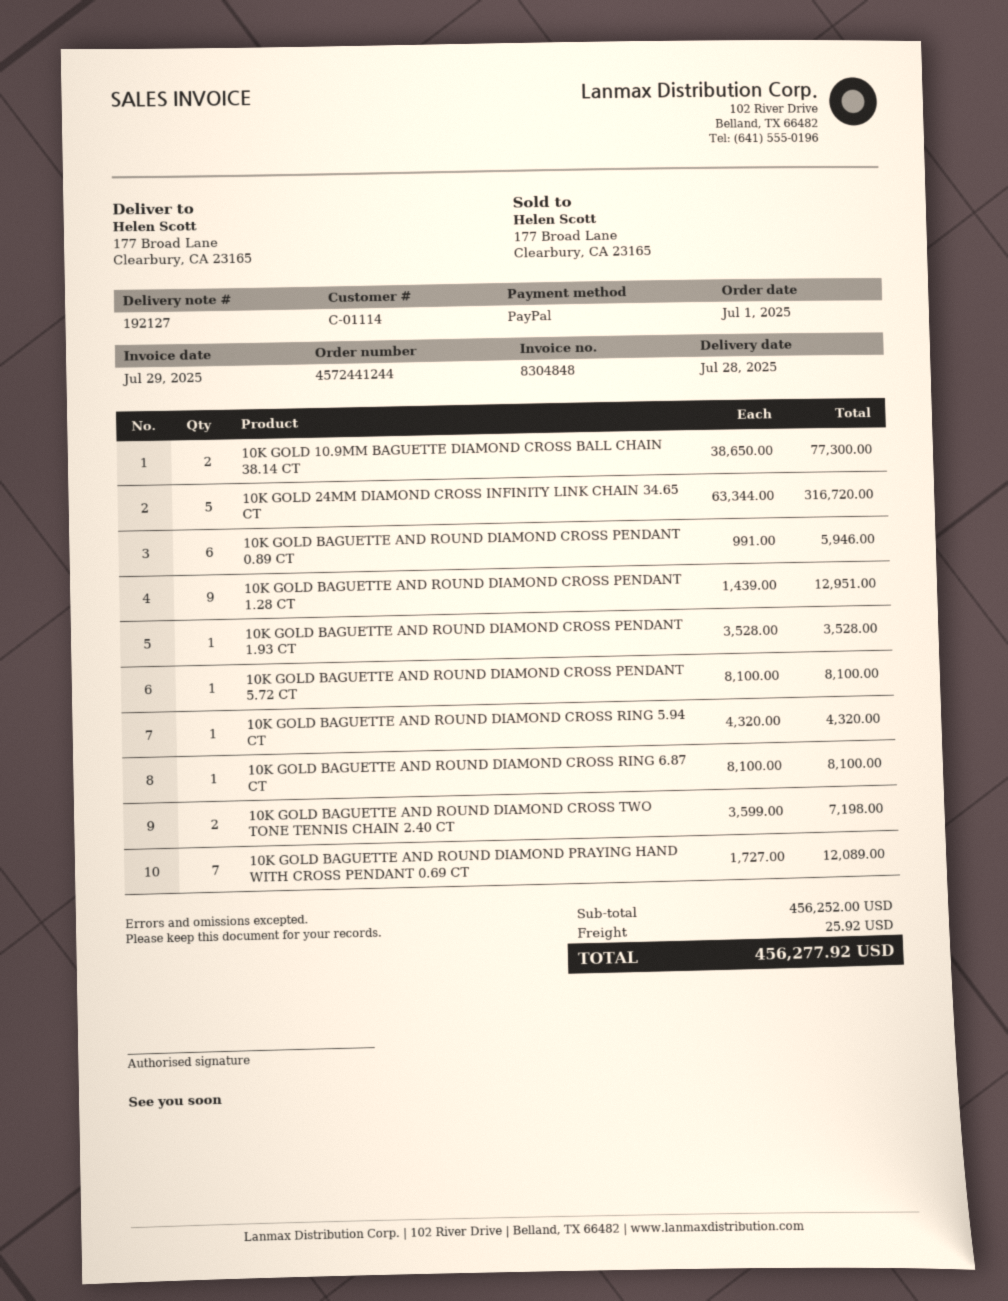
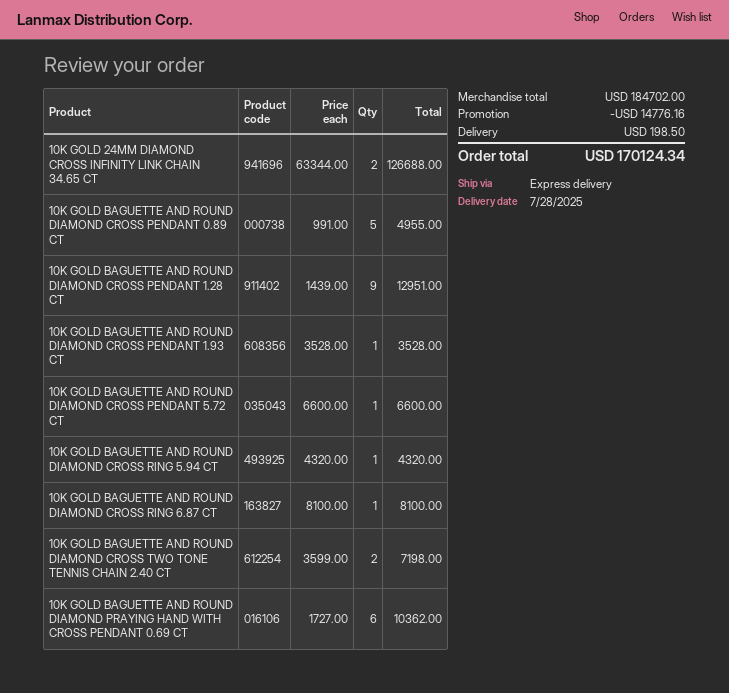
10K GOLD 10.9MM BAGUETTE DIAMOND CROSS BALL CHAIN 38.14 CT: 2 x 38650.00 = 77300.00 -> none
10K GOLD 24MM DIAMOND CROSS INFINITY LINK CHAIN 34.65 CT: 5 x 63344.00 = 316720.00 -> 2 x 63344.00 = 126688.00
10K GOLD BAGUETTE AND ROUND DIAMOND CROSS PENDANT 0.89 CT: 6 x 991.00 = 5946.00 -> 5 x 991.00 = 4955.00
10K GOLD BAGUETTE AND ROUND DIAMOND CROSS PENDANT 5.72 CT: 1 x 8100.00 = 8100.00 -> 1 x 6600.00 = 6600.00
10K GOLD BAGUETTE AND ROUND DIAMOND PRAYING HAND WITH CROSS PENDANT 0.69 CT: 7 x 1727.00 = 12089.00 -> 6 x 1727.00 = 10362.00
subtotal: 456252.00 -> 184702.00
discount: none -> 14776.16
shipping: 25.92 -> 198.50
total: 456277.92 -> 170124.34

